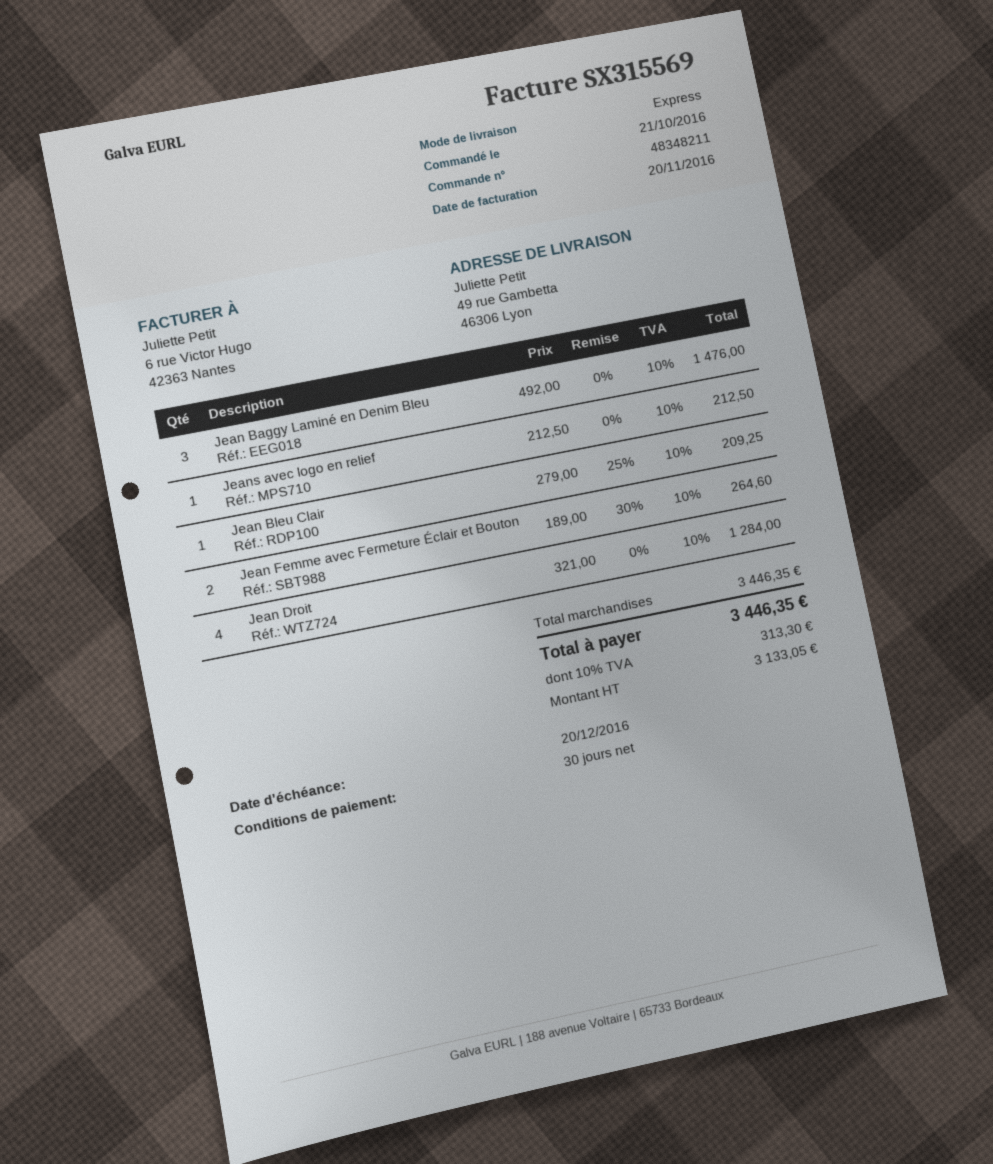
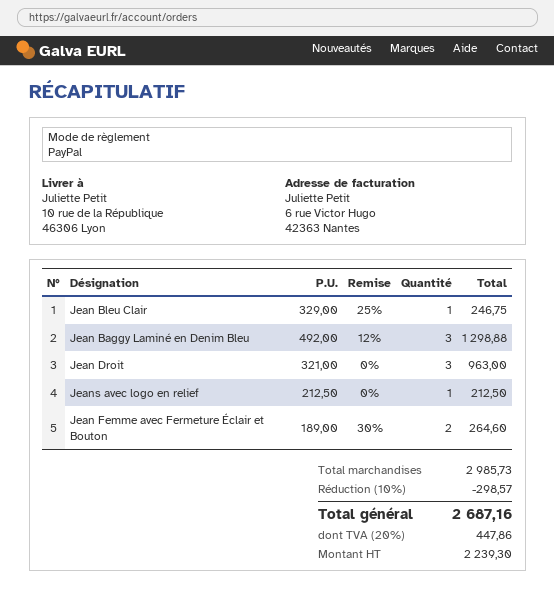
ship to: 49 rue Gambetta, 46306 Lyon -> 10 rue de la République, 46306 Lyon
Jean Baggy Laminé en Denim Bleu: 3 x 492.00 = 1476.00 -> 3 x 492.00 - 12% = 1298.88
Jean Bleu Clair: 1 x 279.00 - 25% = 209.25 -> 1 x 329.00 - 25% = 246.75
Jean Droit: 4 x 321.00 = 1284.00 -> 3 x 321.00 = 963.00
subtotal: 3446.35 -> 2985.73
discount: none -> 10% = 298.57
net: 3133.05 -> 2239.30
tax: 10% = 313.30 -> 20% = 447.86
total: 3446.35 -> 2687.16

